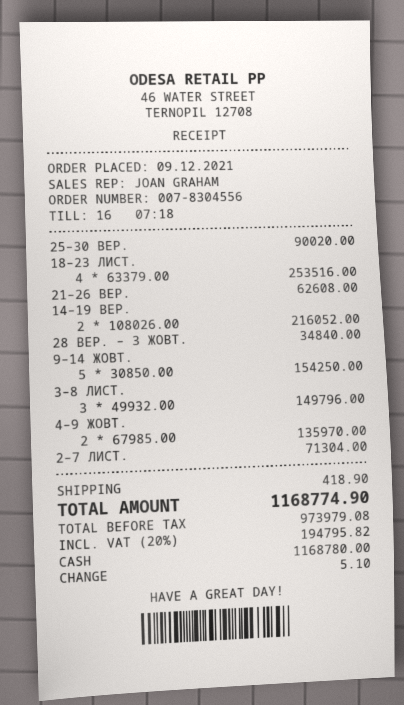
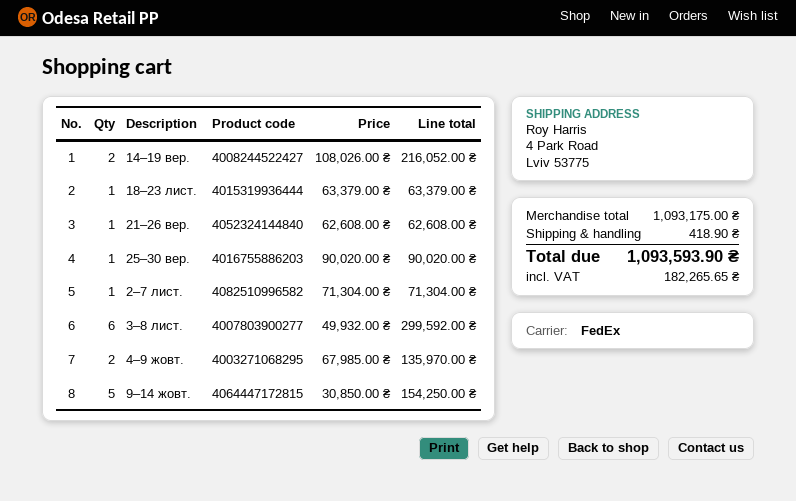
18–23 ЛИСТ.: 4 x 63379.00 = 253516.00 -> 1 x 63379.00 = 63379.00
28 ВЕР. – 3 ЖОВТ.: 1 x 34840.00 = 34840.00 -> none
3–8 ЛИСТ.: 3 x 49932.00 = 149796.00 -> 6 x 49932.00 = 299592.00
tax: 194795.82 -> 182265.65
total: 1168774.90 -> 1093593.90

